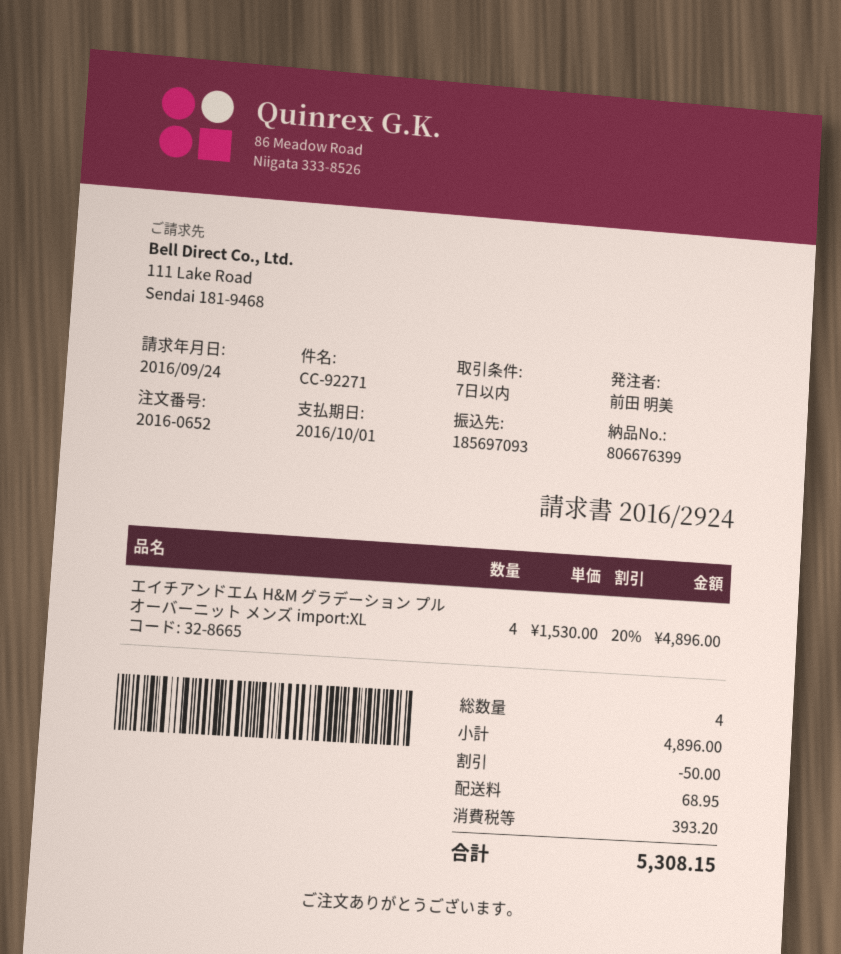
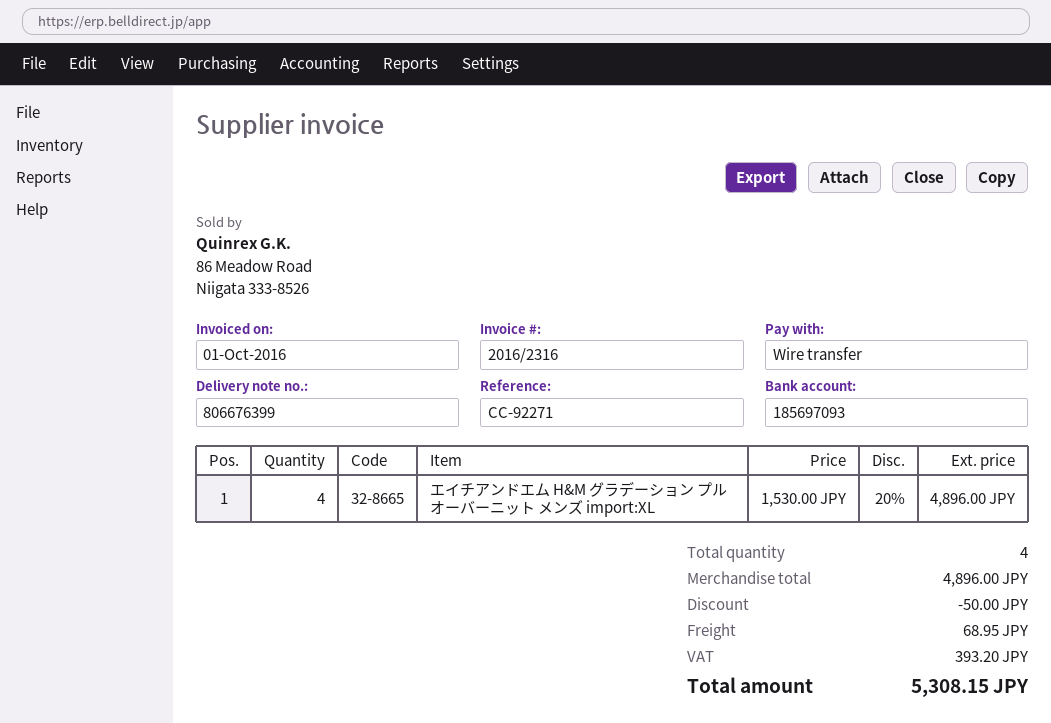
invoice number: 2016/2924 -> 2016/2316
invoice date: 2016-09-24 -> 2016-10-01

